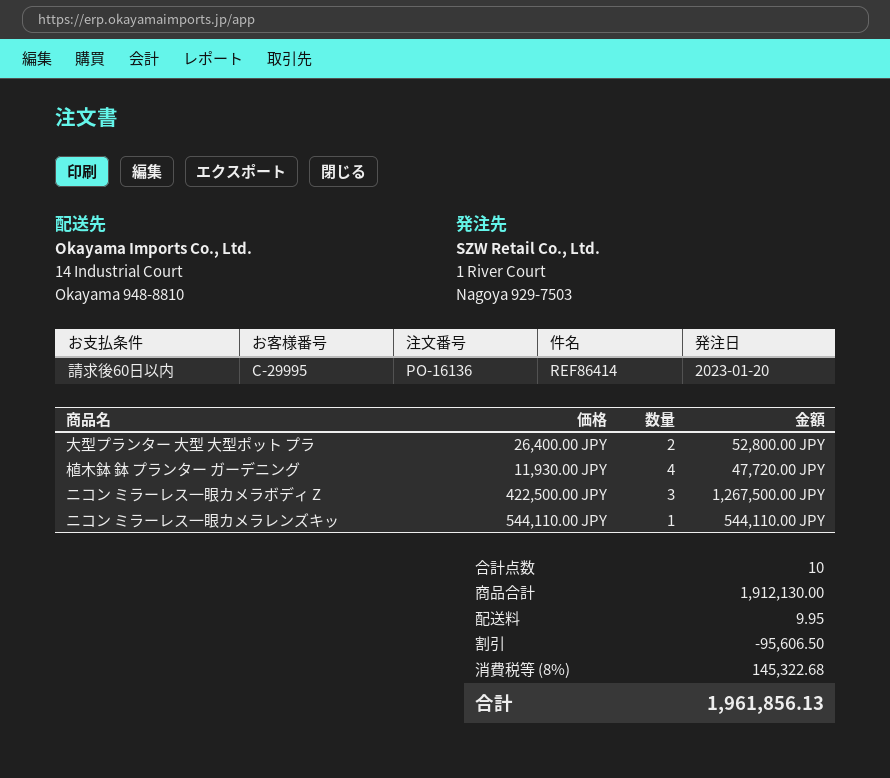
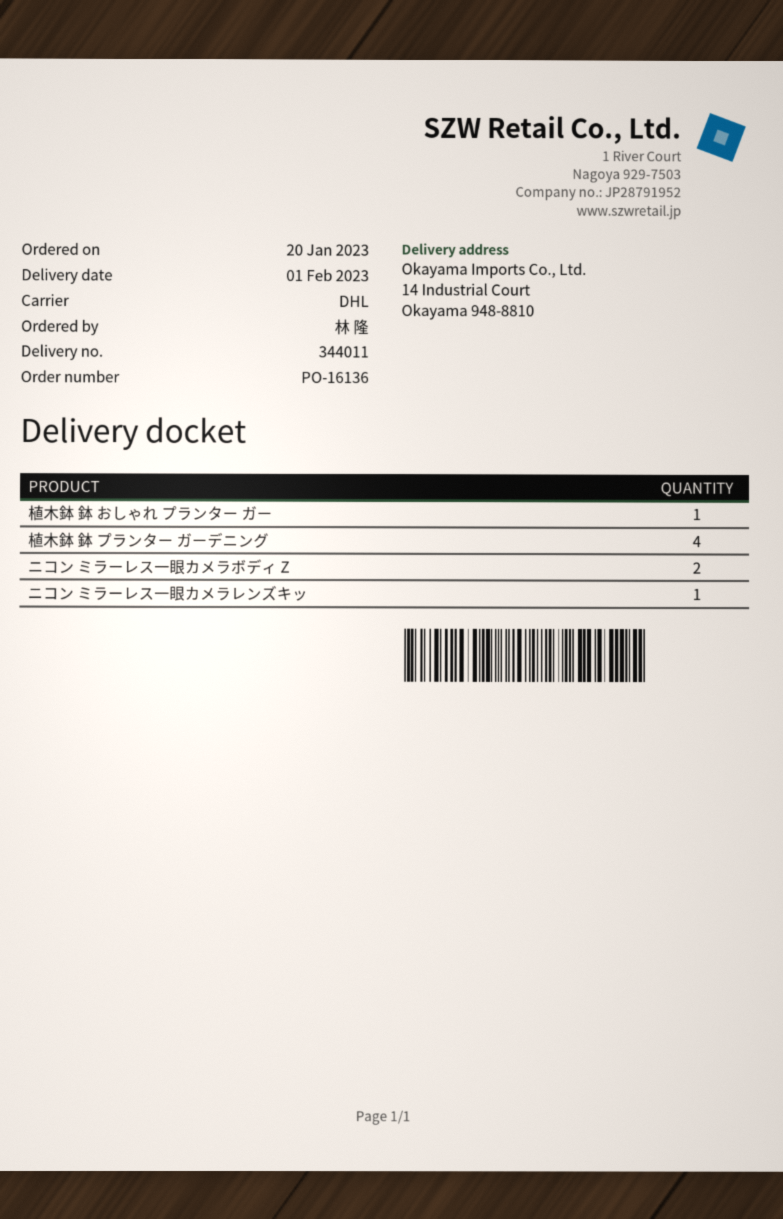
大型プランター 大型 大型ポット プラ: 2 -> none
ニコン ミラーレス一眼カメラボディ Z: 3 -> 2
植木鉢 鉢 おしゃれ プランター ガー: none -> 1

